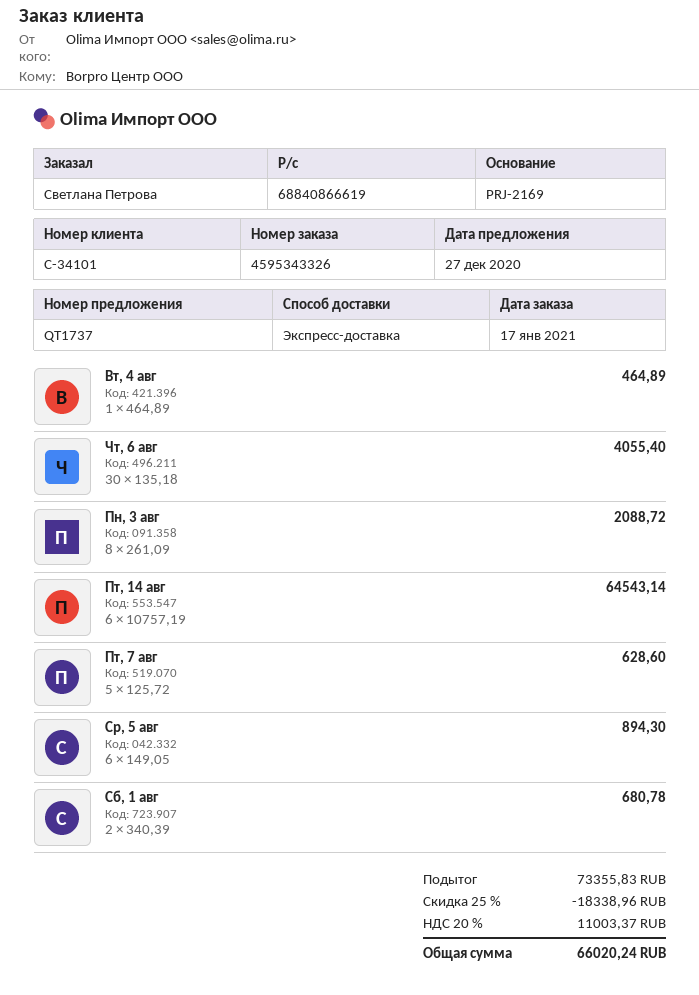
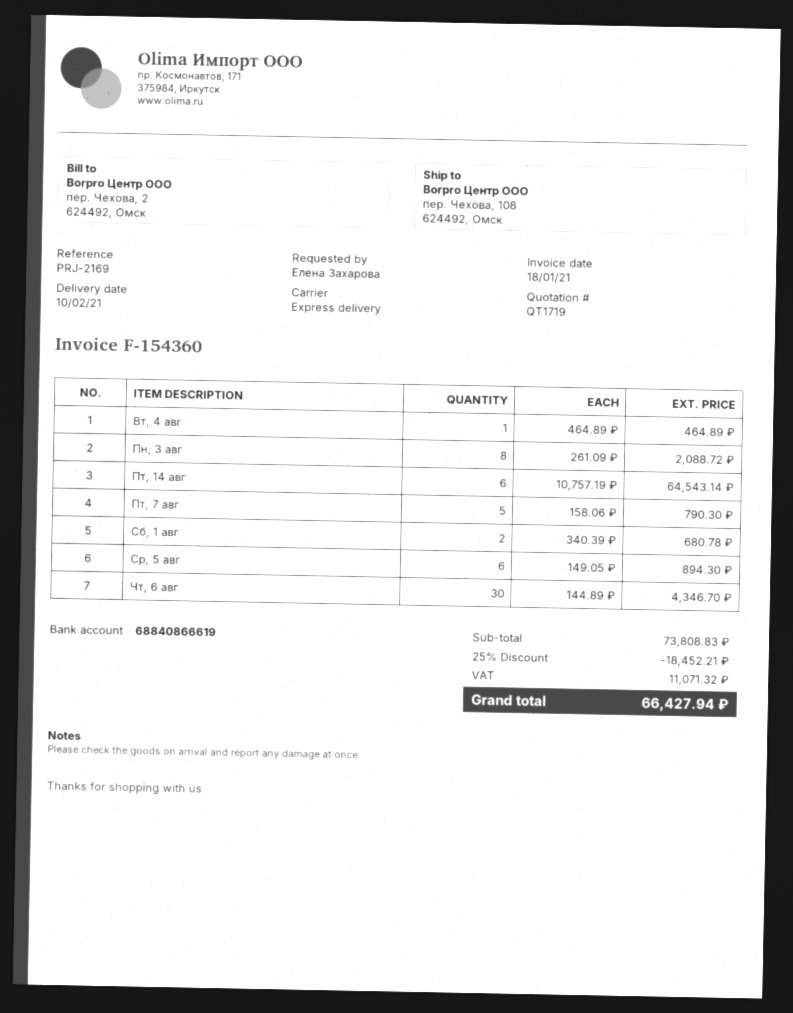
quote number: QT1737 -> QT1719
ordered by: Светлана Петрова -> Елена Захарова
Чт, 6 авг: 30 x 135.18 = 4055.40 -> 30 x 144.89 = 4346.70
Пт, 7 авг: 5 x 125.72 = 628.60 -> 5 x 158.06 = 790.30
subtotal: 73355.83 -> 73808.83
discount: 25% = 18338.96 -> 25% = 18452.21
tax: 11003.37 -> 11071.32
total: 66020.24 -> 66427.94

